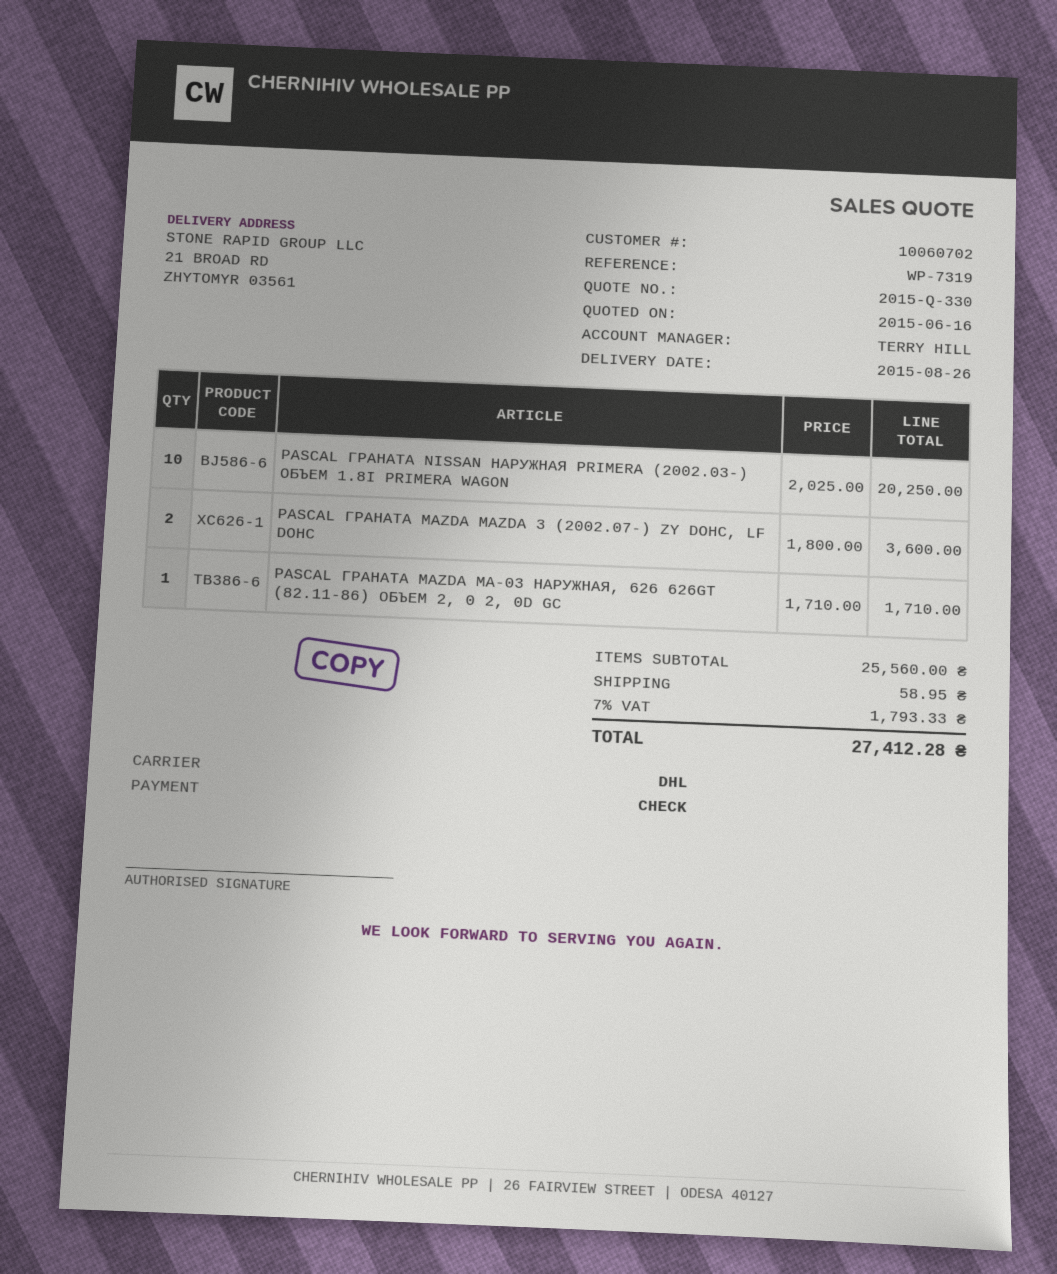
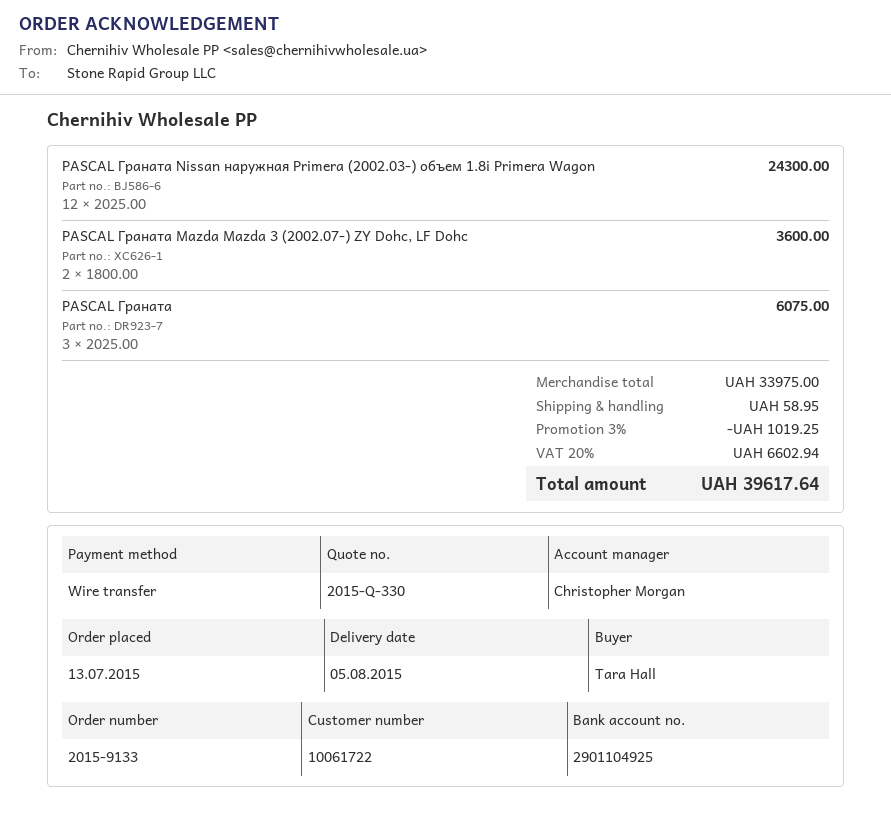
delivery date: 2015-08-26 -> 2015-08-05
customer number: 10060702 -> 10061722
sales rep: TERRY HILL -> Christopher Morgan
payment method: cheque -> bank transfer
PASCAL ГРАНАТА NISSAN НАРУЖНАЯ PRIMERA (2002.03-) ОБЪЕМ 1.8I PRIMERA WAGON: 10 x 2025.00 = 20250.00 -> 12 x 2025.00 = 24300.00
PASCAL ГРАНАТА MAZDA MA-03 НАРУЖНАЯ, 626 626GT (82.11-86) ОБЪЕМ 2, 0 2, 0D GC: 1 x 1710.00 = 1710.00 -> none
PASCAL Граната: none -> 3 x 2025.00 = 6075.00
subtotal: 25560.00 -> 33975.00
discount: none -> 3% = 1019.25
tax: 7% = 1793.33 -> 20% = 6602.94
total: 27412.28 -> 39617.64

